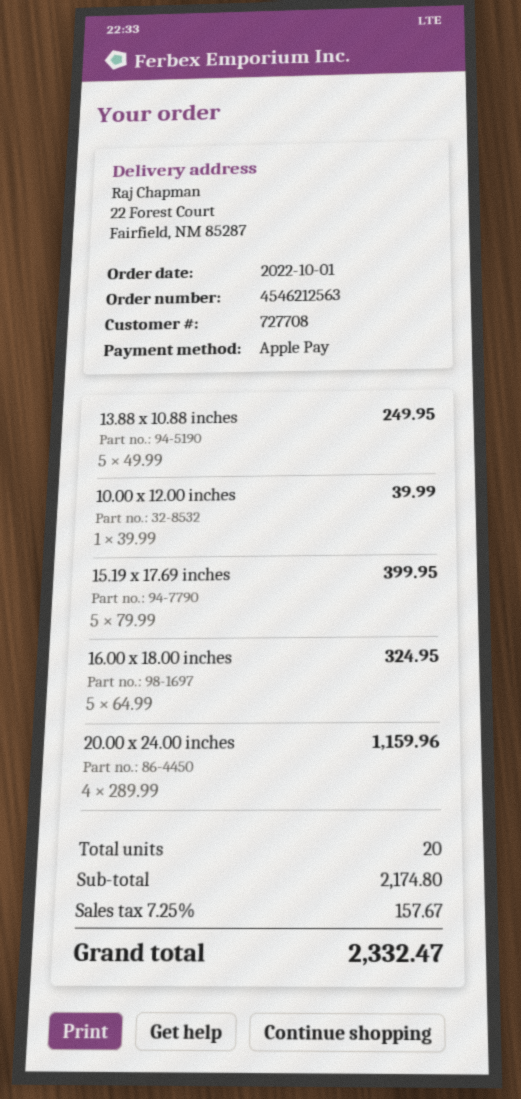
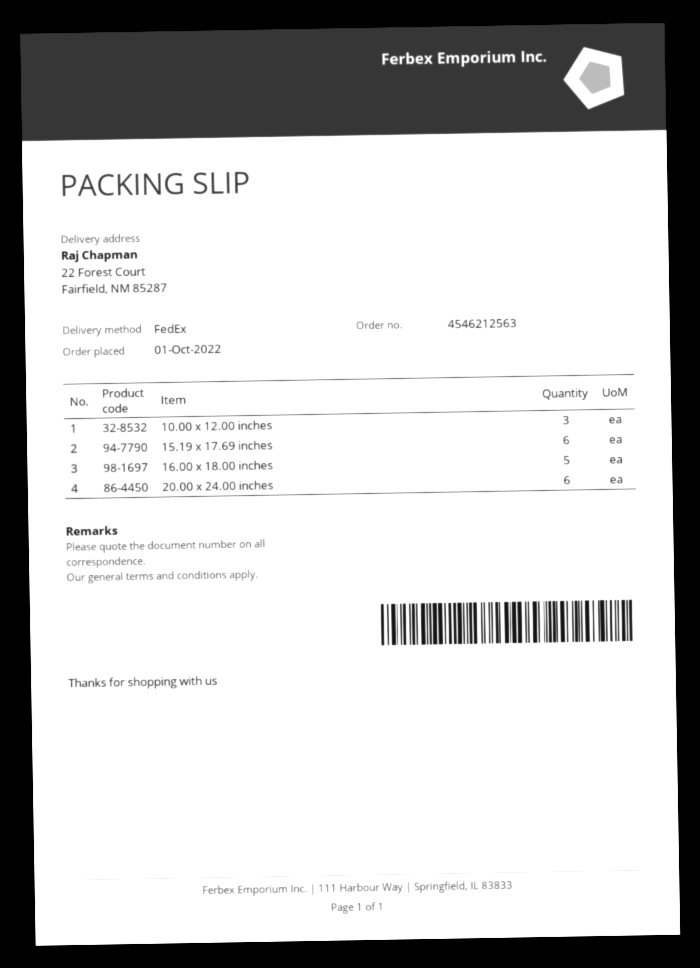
13.88 x 10.88 inches: 5 -> none
10.00 x 12.00 inches: 1 -> 3
15.19 x 17.69 inches: 5 -> 6
20.00 x 24.00 inches: 4 -> 6

